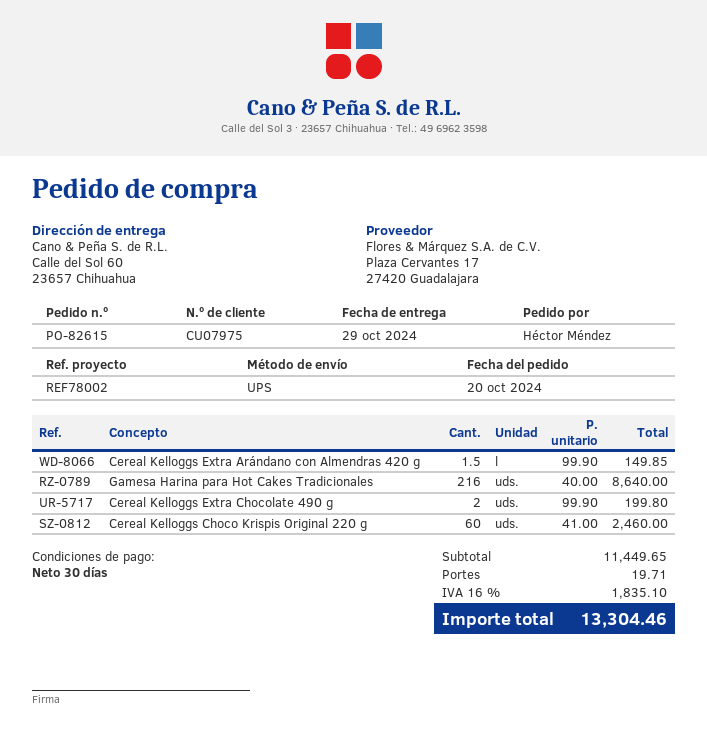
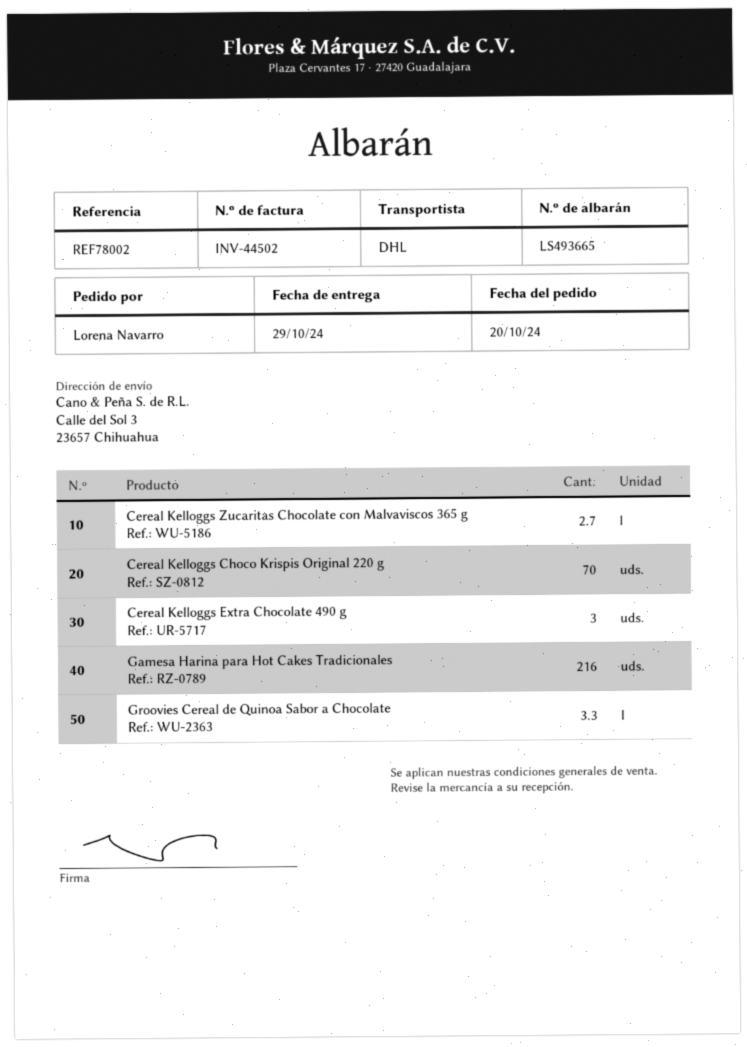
ordered by: Héctor Méndez -> Lorena Navarro
shipping method: UPS -> DHL
ship to: Calle del Sol 60, 23657 Chihuahua -> Calle del Sol 3, 23657 Chihuahua
Cereal Kelloggs Extra Arándano con Almendras 420 g: 1.5 -> none
Cereal Kelloggs Extra Chocolate 490 g: 2 -> 3
Cereal Kelloggs Choco Krispis Original 220 g: 60 -> 70
Cereal Kelloggs Zucaritas Chocolate con Malvaviscos 365 g: none -> 2.7
Groovies Cereal de Quinoa Sabor a Chocolate: none -> 3.3

